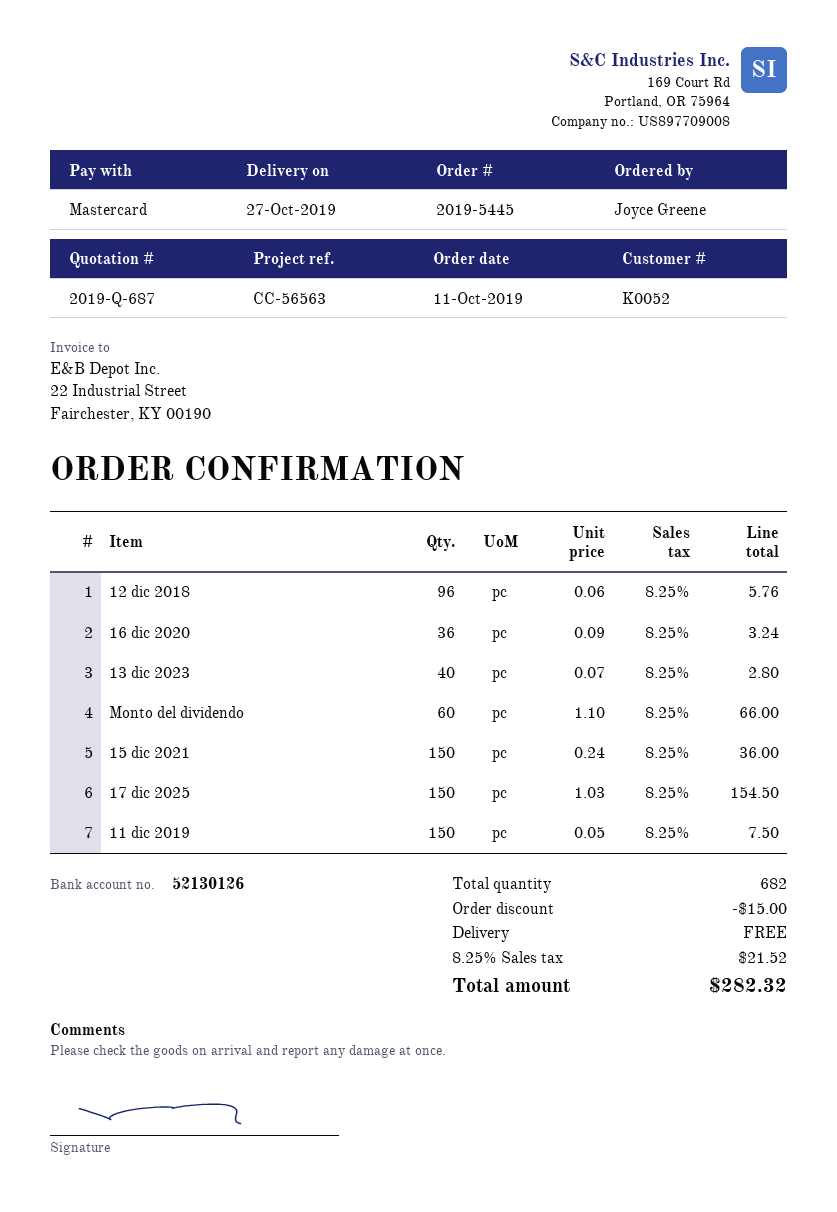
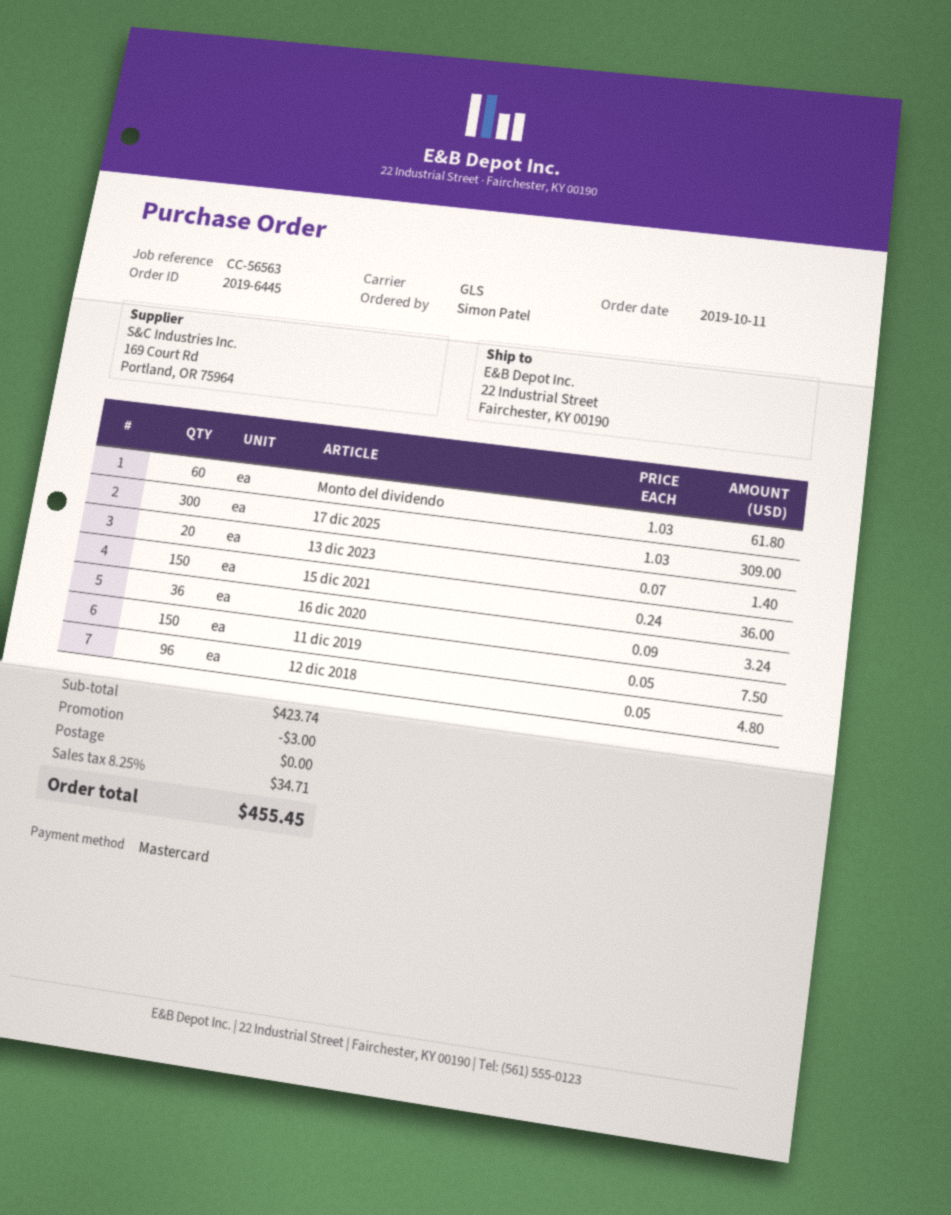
order number: 2019-5445 -> 2019-6445
ordered by: Joyce Greene -> Simon Patel
12 dic 2018: 96 x 0.06 = 5.76 -> 96 x 0.05 = 4.80
13 dic 2023: 40 x 0.07 = 2.80 -> 20 x 0.07 = 1.40
Monto del dividendo: 60 x 1.10 = 66.00 -> 60 x 1.03 = 61.80
17 dic 2025: 150 x 1.03 = 154.50 -> 300 x 1.03 = 309.00
discount: 15.00 -> 3.00
tax: 8.25% = 21.52 -> 8.25% = 34.71
total: 282.32 -> 455.45

